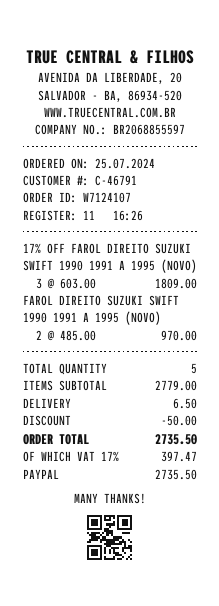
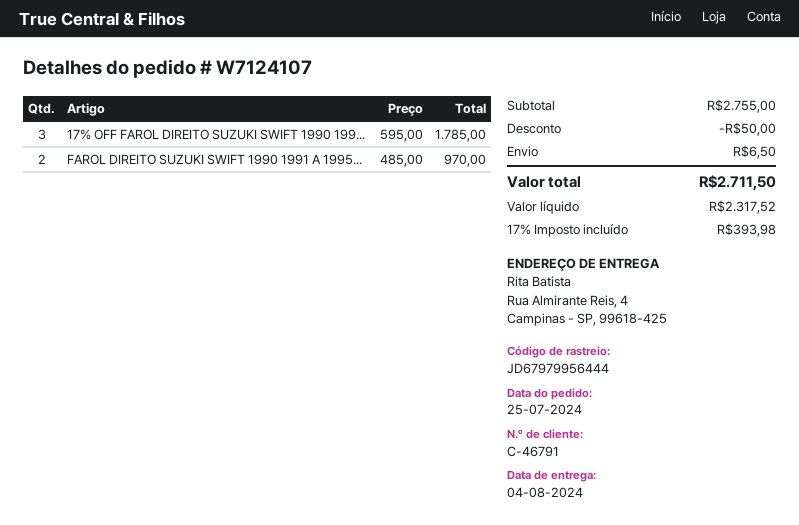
17% OFF FAROL DIREITO SUZUKI SWIFT 1990 1991 A 1995 (NOVO): 3 x 603.00 = 1809.00 -> 3 x 595.00 = 1785.00
subtotal: 2779.00 -> 2755.00
tax: 17% = 397.47 -> 17% = 393.98
total: 2735.50 -> 2711.50

